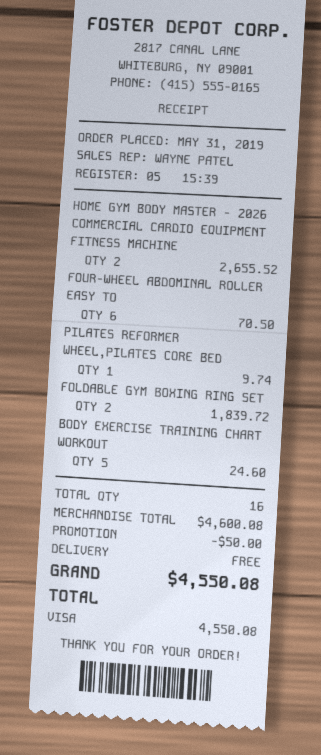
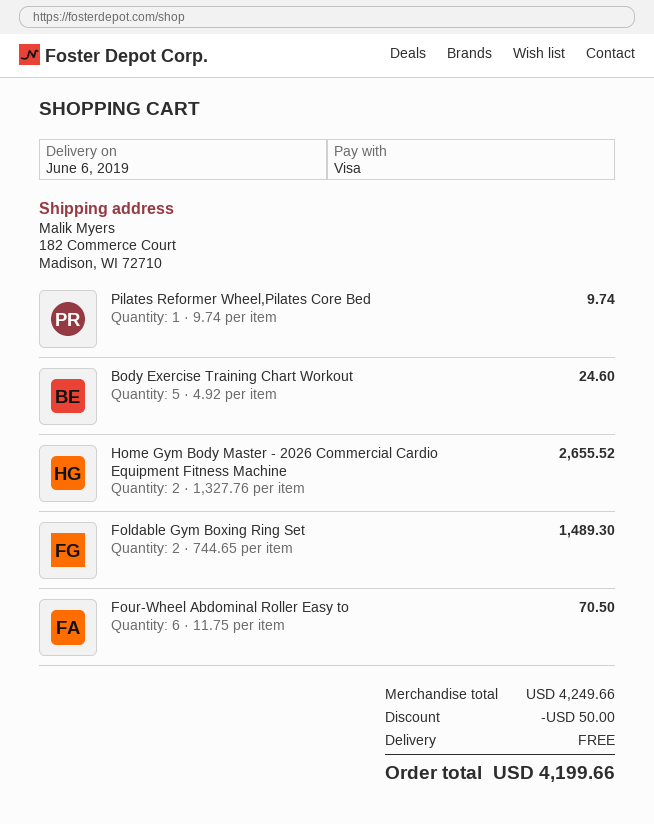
FOLDABLE GYM BOXING RING SET: 2 for 1839.72 -> 2 for 1489.30
subtotal: 4600.08 -> 4249.66
total: 4550.08 -> 4199.66

